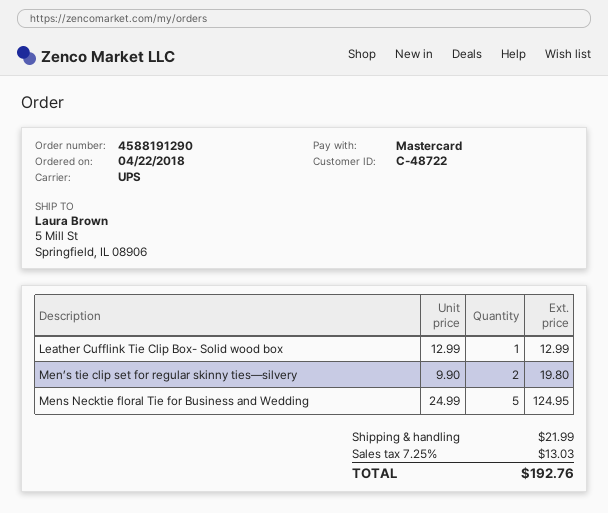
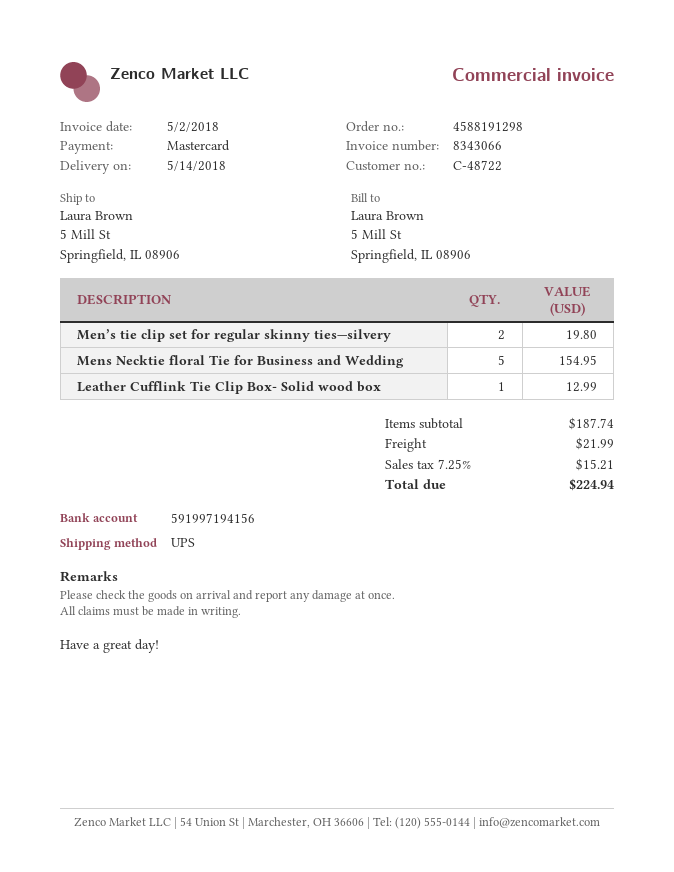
order number: 4588191290 -> 4588191298
Mens Necktie floral Tie for Business and Wedding: 5 for 124.95 -> 5 for 154.95
tax: 7.25% = 13.03 -> 7.25% = 15.21
total: 192.76 -> 224.94

